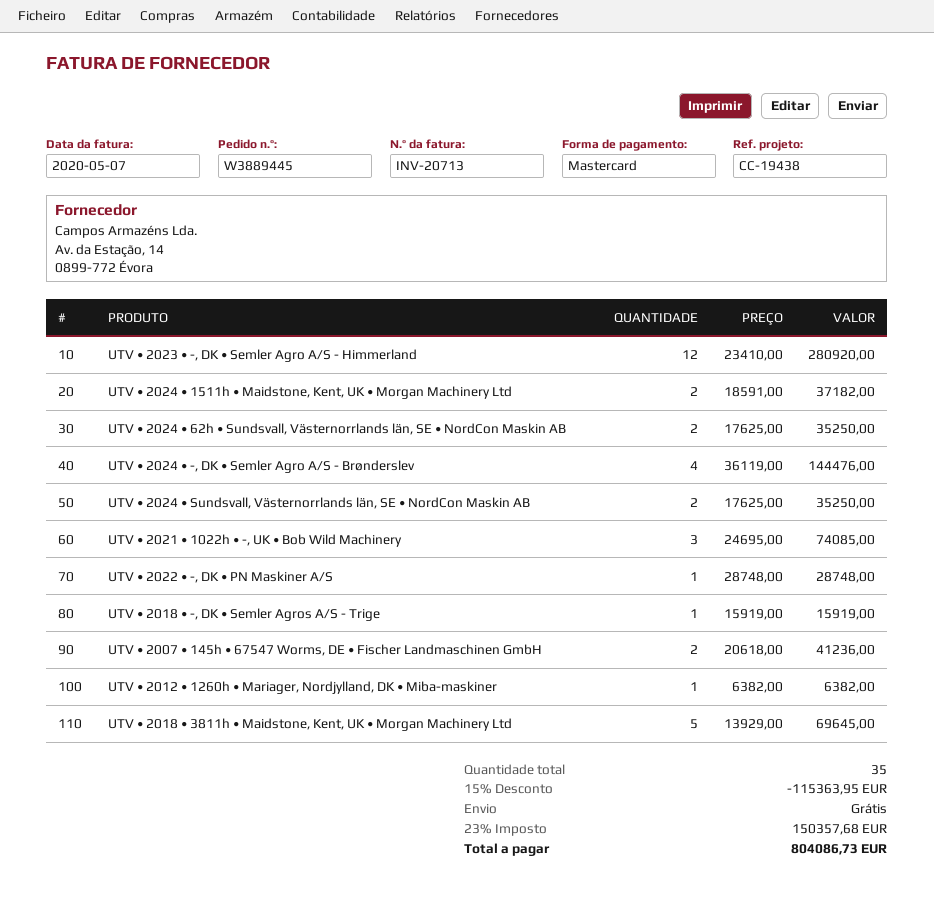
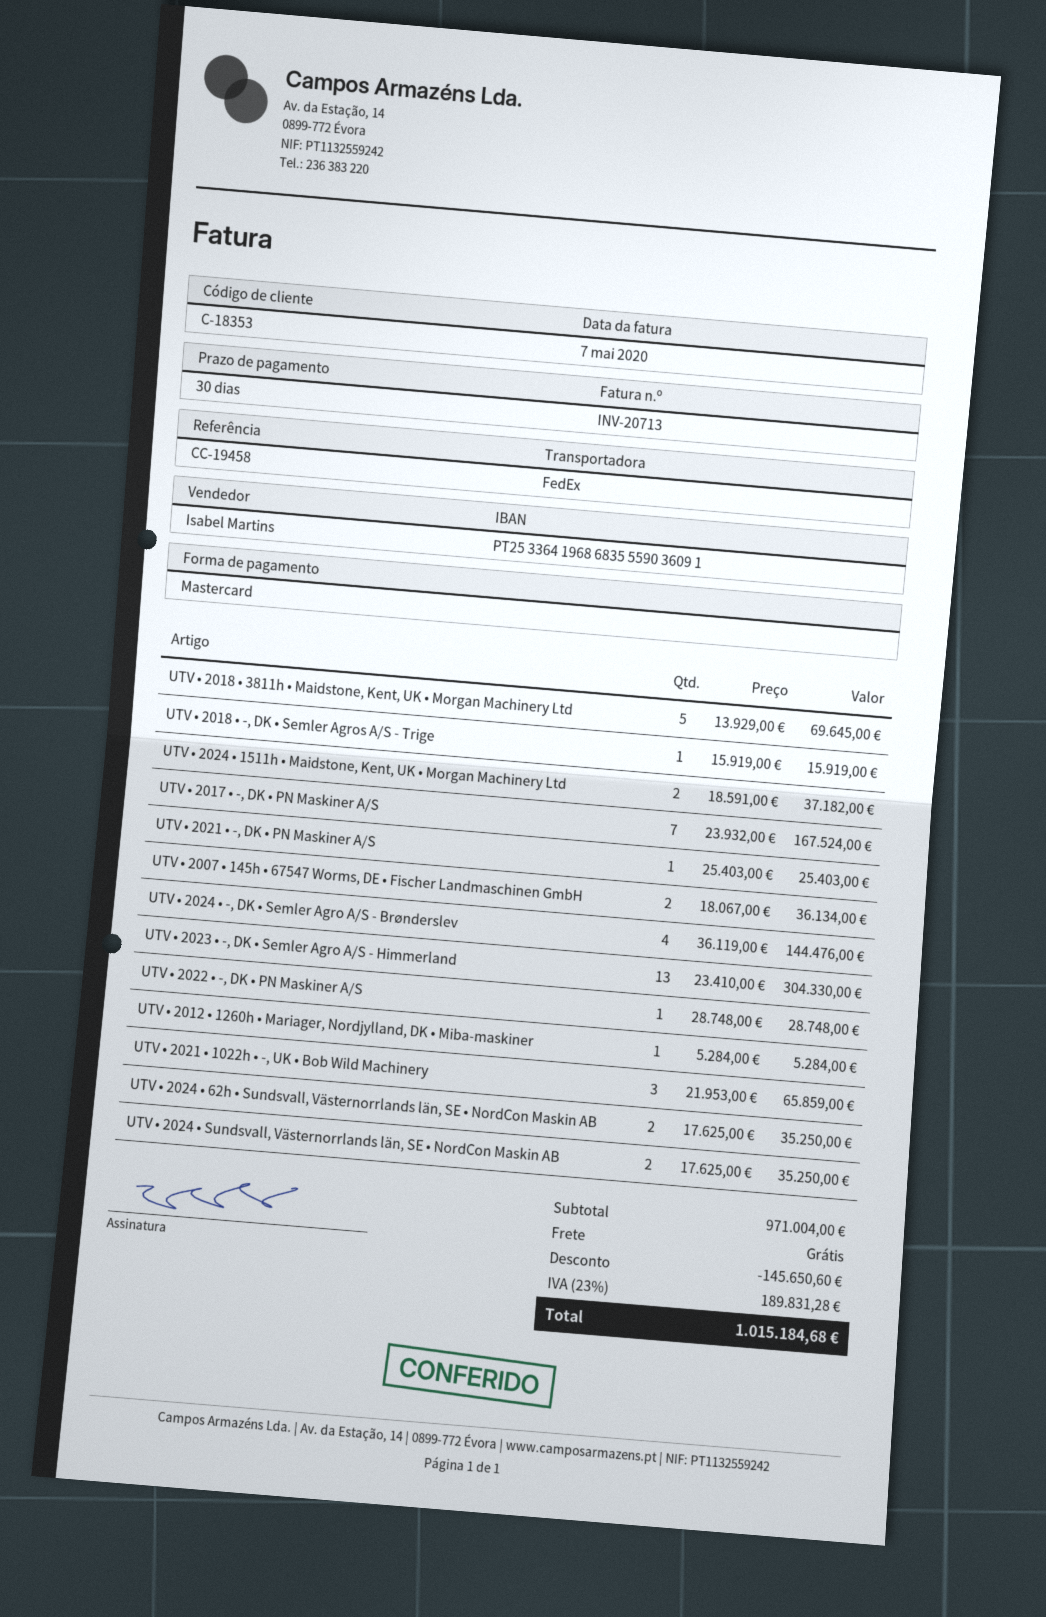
reference: CC-19438 -> CC-19458
UTV • 2023 • -, DK • Semler Agro A/S - Himmerland: 12 x 23410.00 = 280920.00 -> 13 x 23410.00 = 304330.00
UTV • 2021 • 1022h • -, UK • Bob Wild Machinery: 3 x 24695.00 = 74085.00 -> 3 x 21953.00 = 65859.00
UTV • 2007 • 145h • 67547 Worms, DE • Fischer Landmaschinen GmbH: 2 x 20618.00 = 41236.00 -> 2 x 18067.00 = 36134.00
UTV • 2012 • 1260h • Mariager, Nordjylland, DK • Miba-maskiner: 1 x 6382.00 = 6382.00 -> 1 x 5284.00 = 5284.00
UTV • 2017 • -, DK • PN Maskiner A/S: none -> 7 x 23932.00 = 167524.00
UTV • 2021 • -, DK • PN Maskiner A/S: none -> 1 x 25403.00 = 25403.00
discount: 115363.95 -> 145650.60
tax: 23% = 150357.68 -> 23% = 189831.28
total: 804086.73 -> 1015184.68

